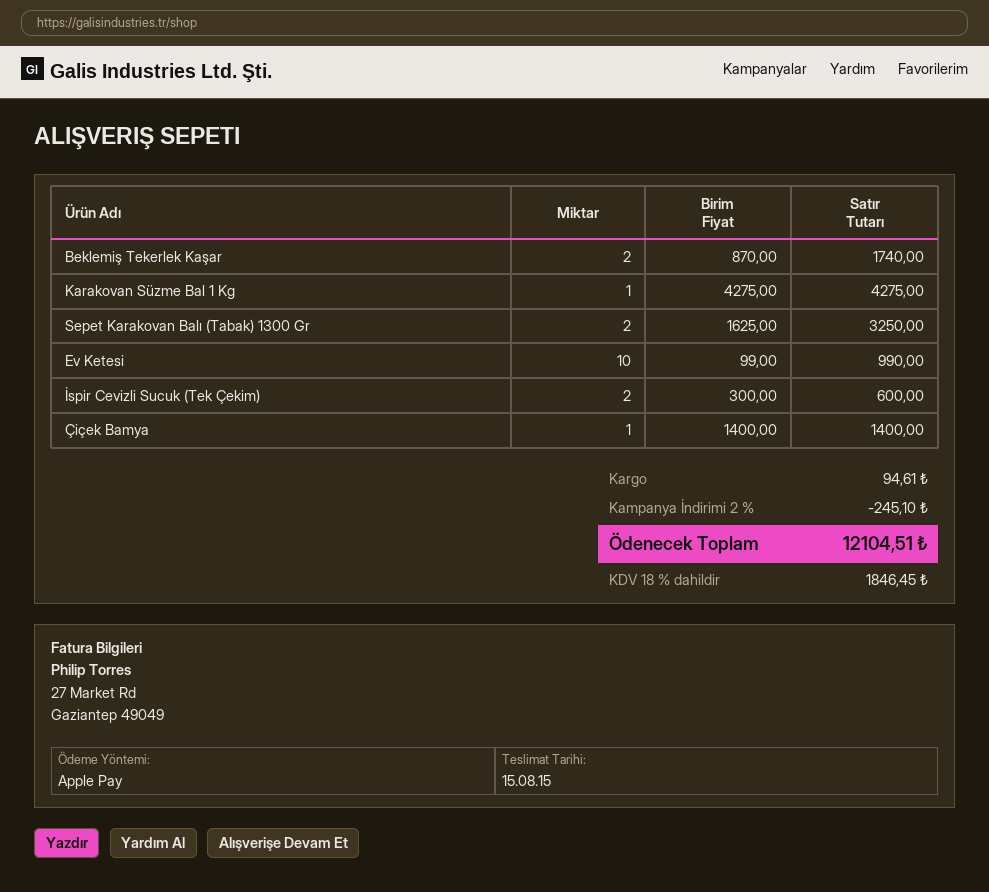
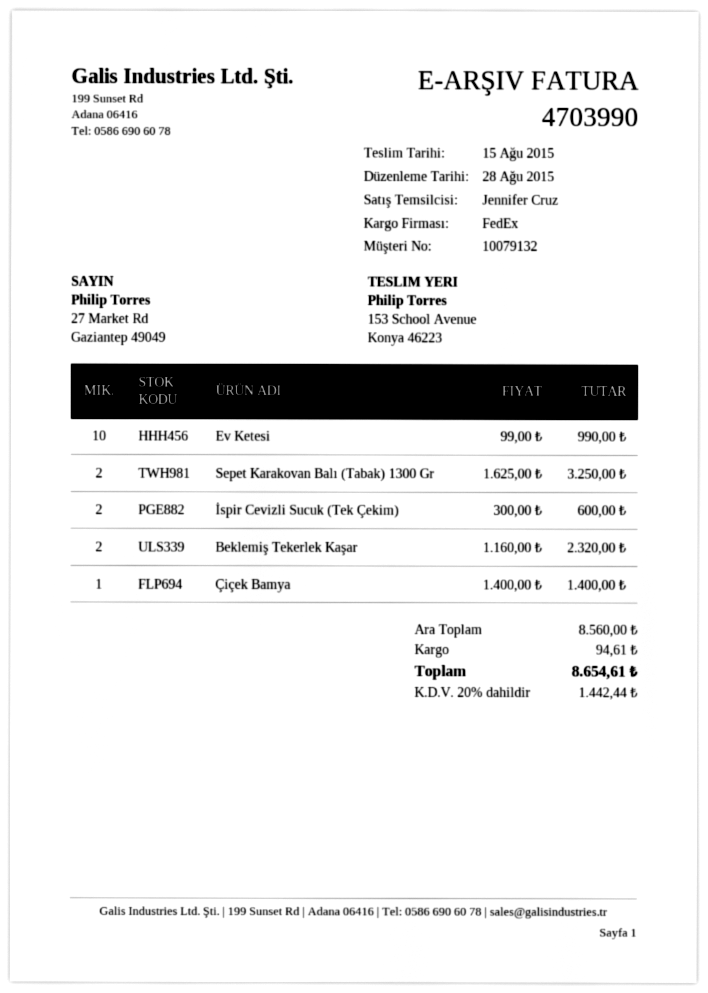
Beklemiş Tekerlek Kaşar: 2 x 870.00 = 1740.00 -> 2 x 1160.00 = 2320.00
Karakovan Süzme Bal 1 Kg: 1 x 4275.00 = 4275.00 -> none
discount: 2% = 245.10 -> none
tax: 18% = 1846.45 -> 20% = 1442.44
total: 12104.51 -> 8654.61

